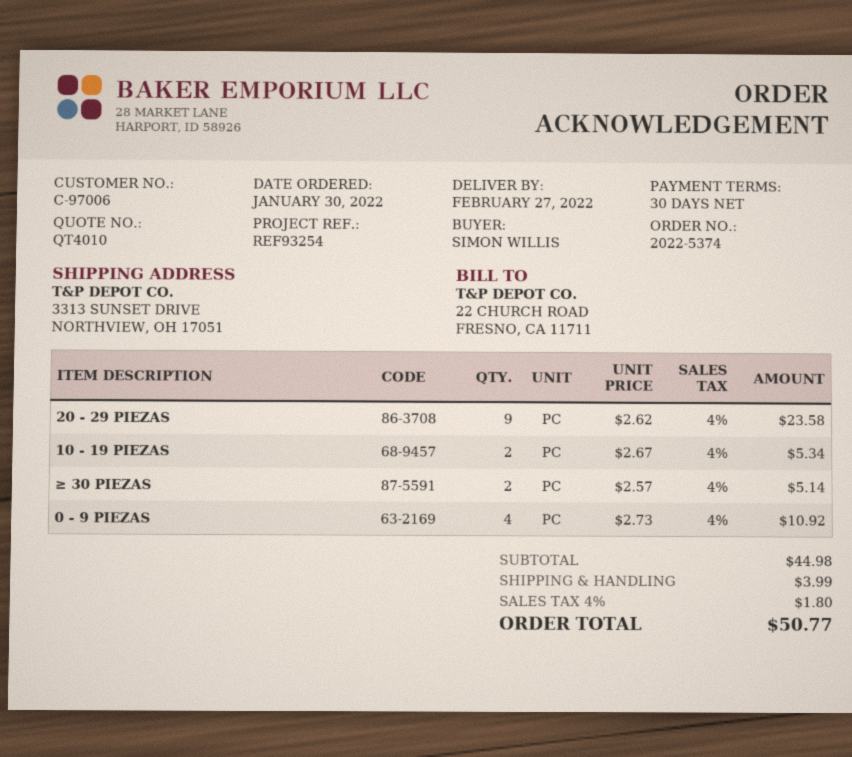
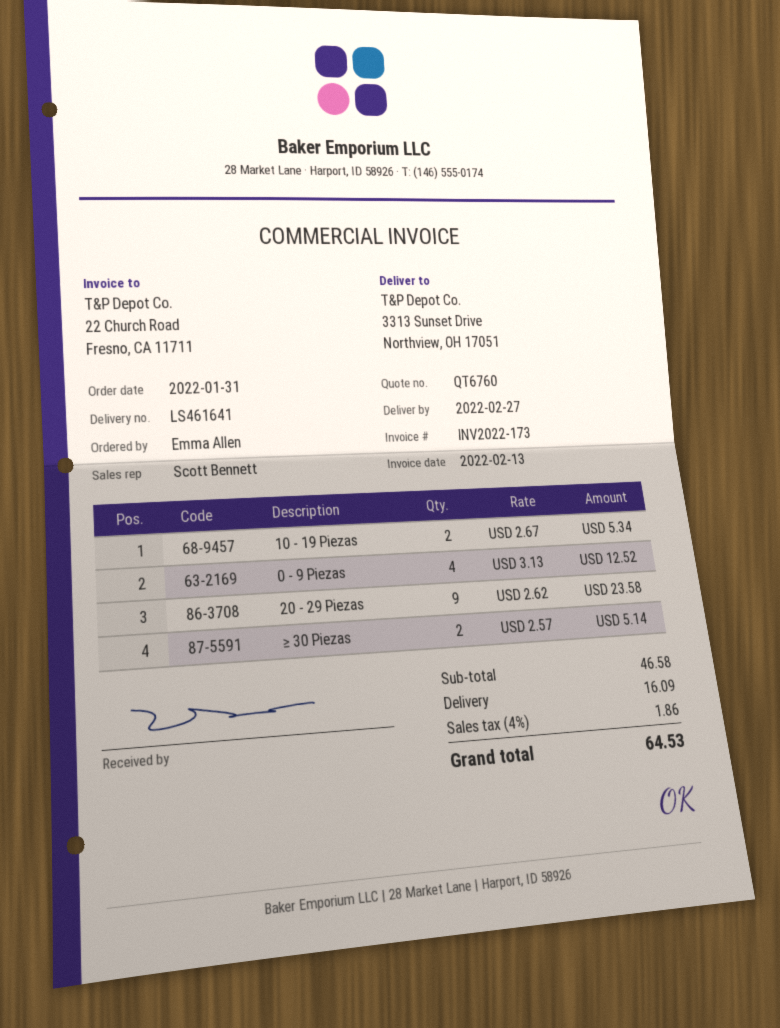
quote number: QT4010 -> QT6760
order date: 2022-01-30 -> 2022-01-31
ordered by: SIMON WILLIS -> Emma Allen
0 - 9 PIEZAS: 4 x 2.73 = 10.92 -> 4 x 3.13 = 12.52
subtotal: 44.98 -> 46.58
shipping: 3.99 -> 16.09
tax: 4% = 1.80 -> 4% = 1.86
total: 50.77 -> 64.53

